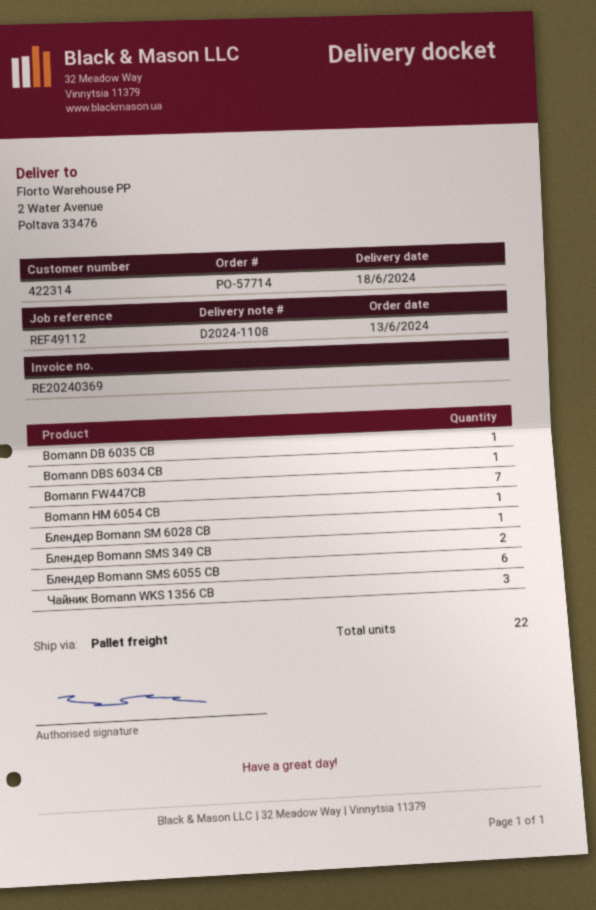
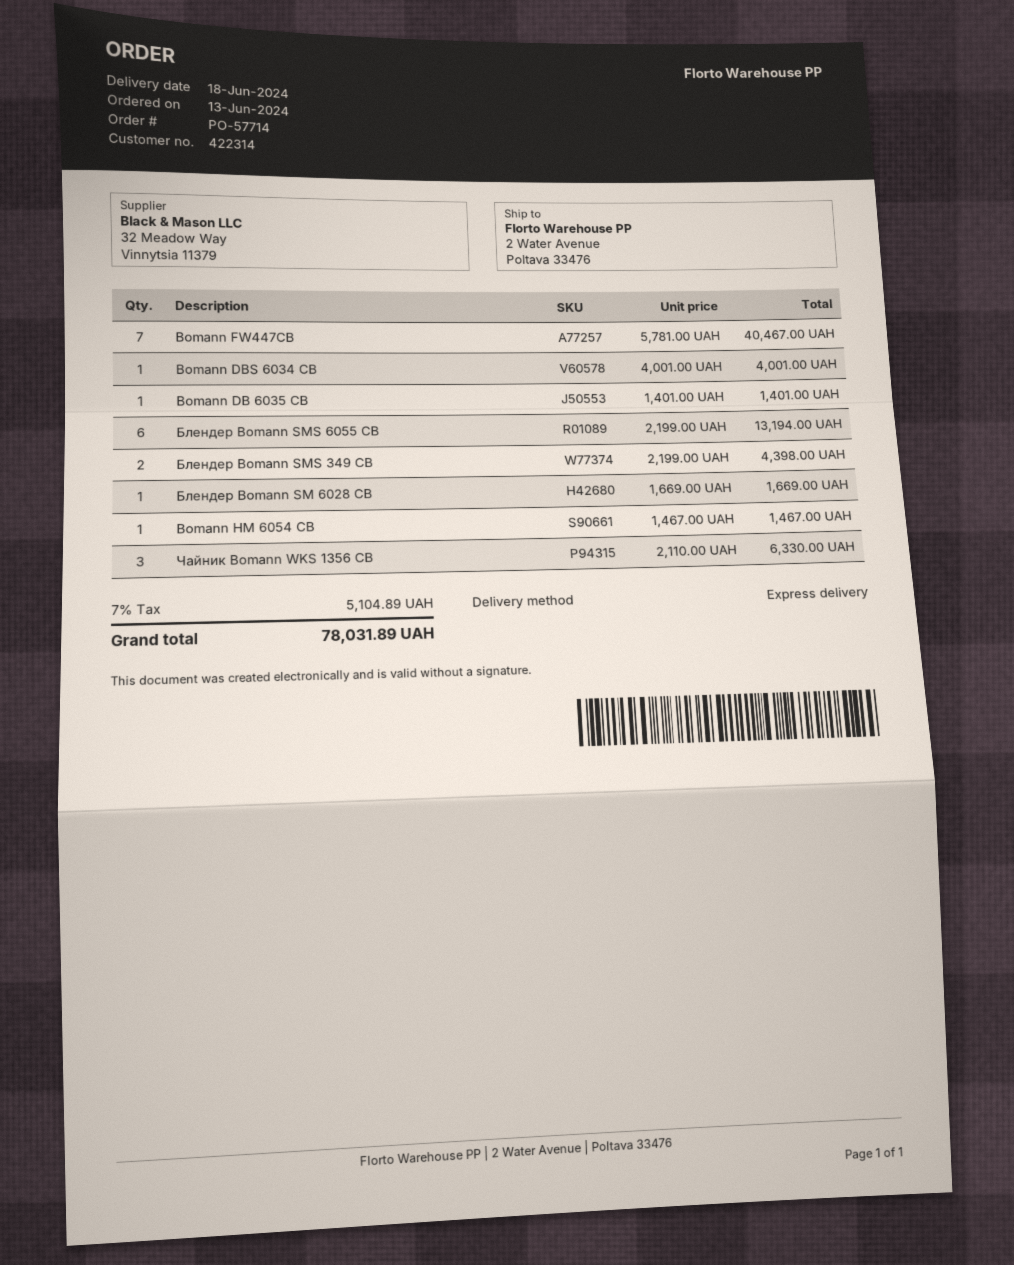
shipping method: pallet freight -> express

